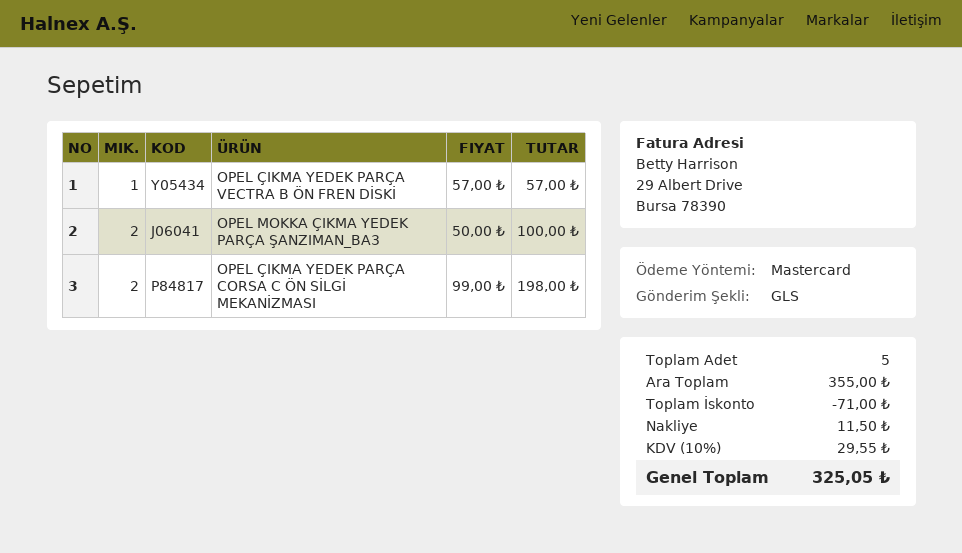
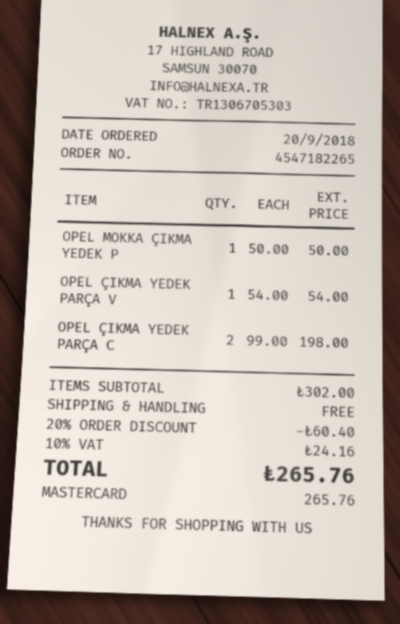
OPEL ÇIKMA YEDEK PARÇA VECTRA B ÖN FREN DİSKİ: 1 x 57.00 = 57.00 -> 1 x 54.00 = 54.00
OPEL MOKKA ÇIKMA YEDEK PARÇA ŞANZIMAN_BA3: 2 x 50.00 = 100.00 -> 1 x 50.00 = 50.00
subtotal: 355.00 -> 302.00
discount: 71.00 -> 60.40
shipping: 11.50 -> 0.00
tax: 10% = 29.55 -> 10% = 24.16
total: 325.05 -> 265.76

